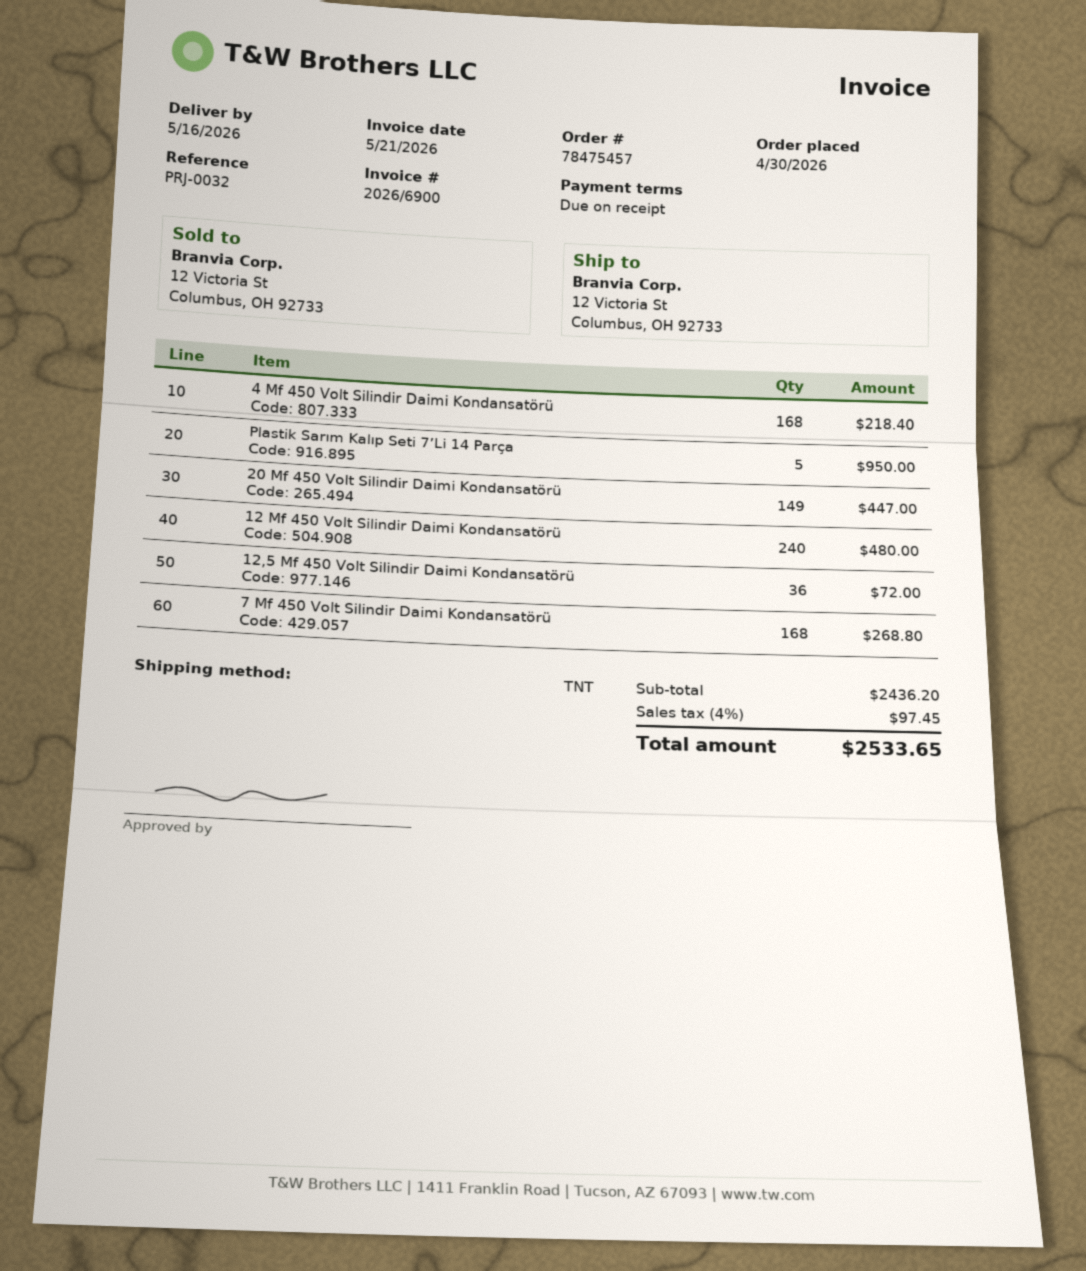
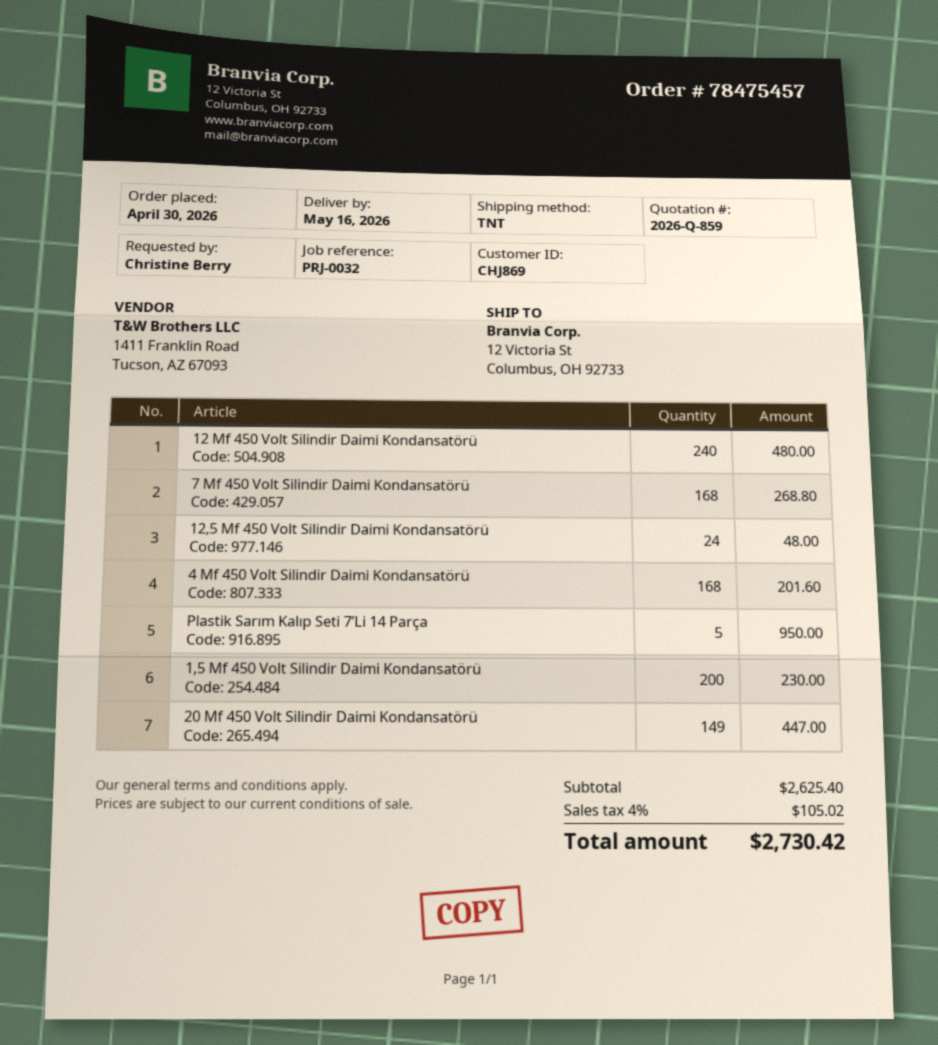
4 Mf 450 Volt Silindir Daimi Kondansatörü: 168 for 218.40 -> 168 for 201.60
12,5 Mf 450 Volt Silindir Daimi Kondansatörü: 36 for 72.00 -> 24 for 48.00
1,5 Mf 450 Volt Silindir Daimi Kondansatörü: none -> 200 for 230.00
subtotal: 2436.20 -> 2625.40
tax: 4% = 97.45 -> 4% = 105.02
total: 2533.65 -> 2730.42

